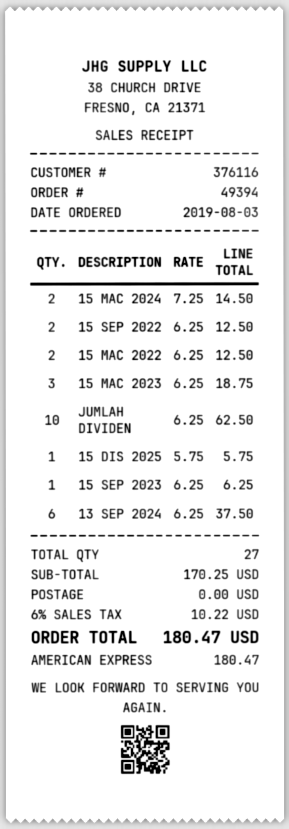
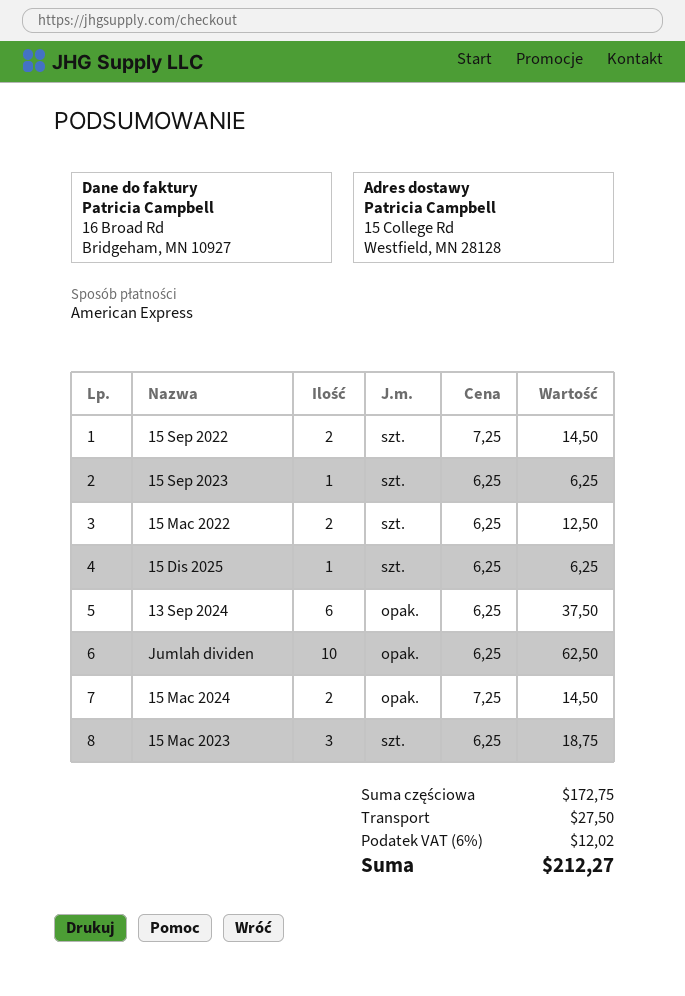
15 SEP 2022: 2 x 6.25 = 12.50 -> 2 x 7.25 = 14.50
15 DIS 2025: 1 x 5.75 = 5.75 -> 1 x 6.25 = 6.25
subtotal: 170.25 -> 172.75
shipping: 0.00 -> 27.50
tax: 6% = 10.22 -> 6% = 12.02
total: 180.47 -> 212.27

